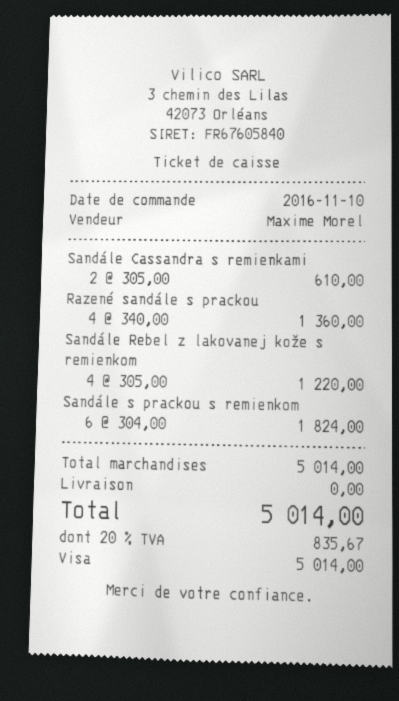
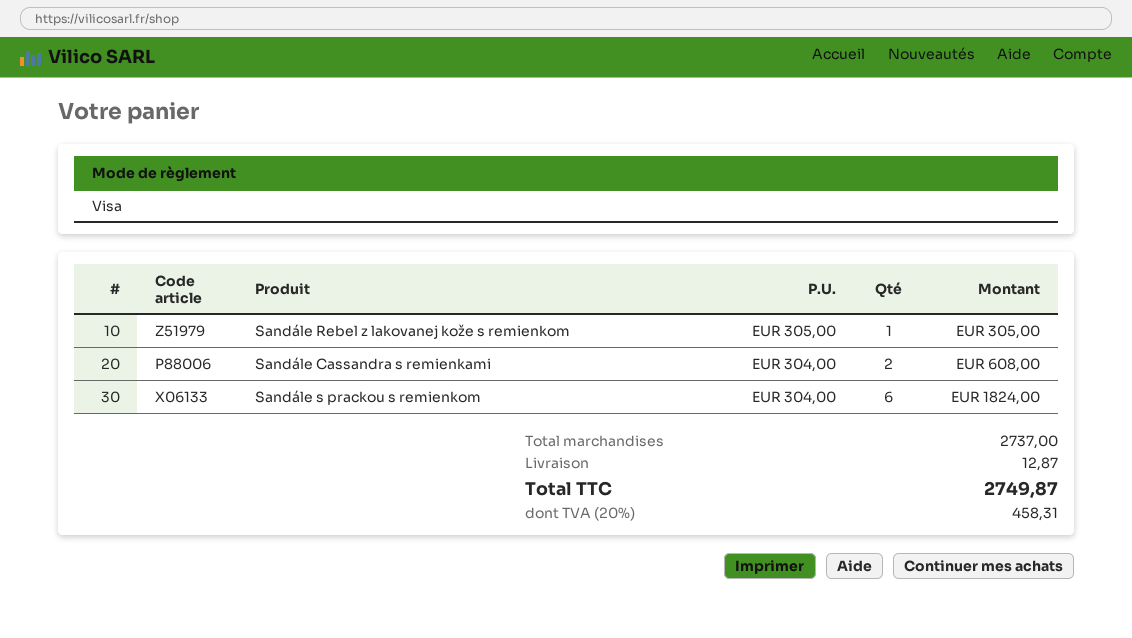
Sandále Cassandra s remienkami: 2 x 305.00 = 610.00 -> 2 x 304.00 = 608.00
Razené sandále s prackou: 4 x 340.00 = 1360.00 -> none
Sandále Rebel z lakovanej kože s remienkom: 4 x 305.00 = 1220.00 -> 1 x 305.00 = 305.00
subtotal: 5014.00 -> 2737.00
shipping: 0.00 -> 12.87
tax: 20% = 835.67 -> 20% = 458.31
total: 5014.00 -> 2749.87

